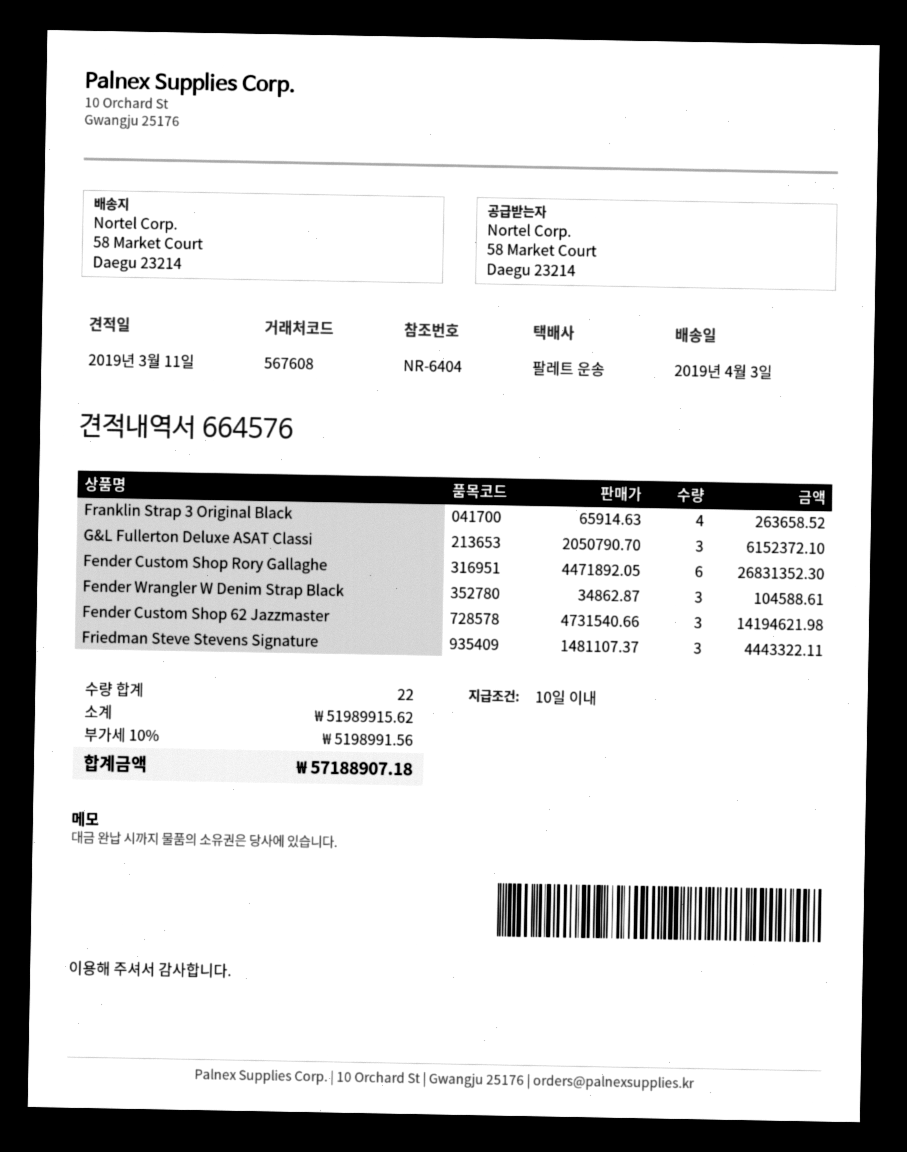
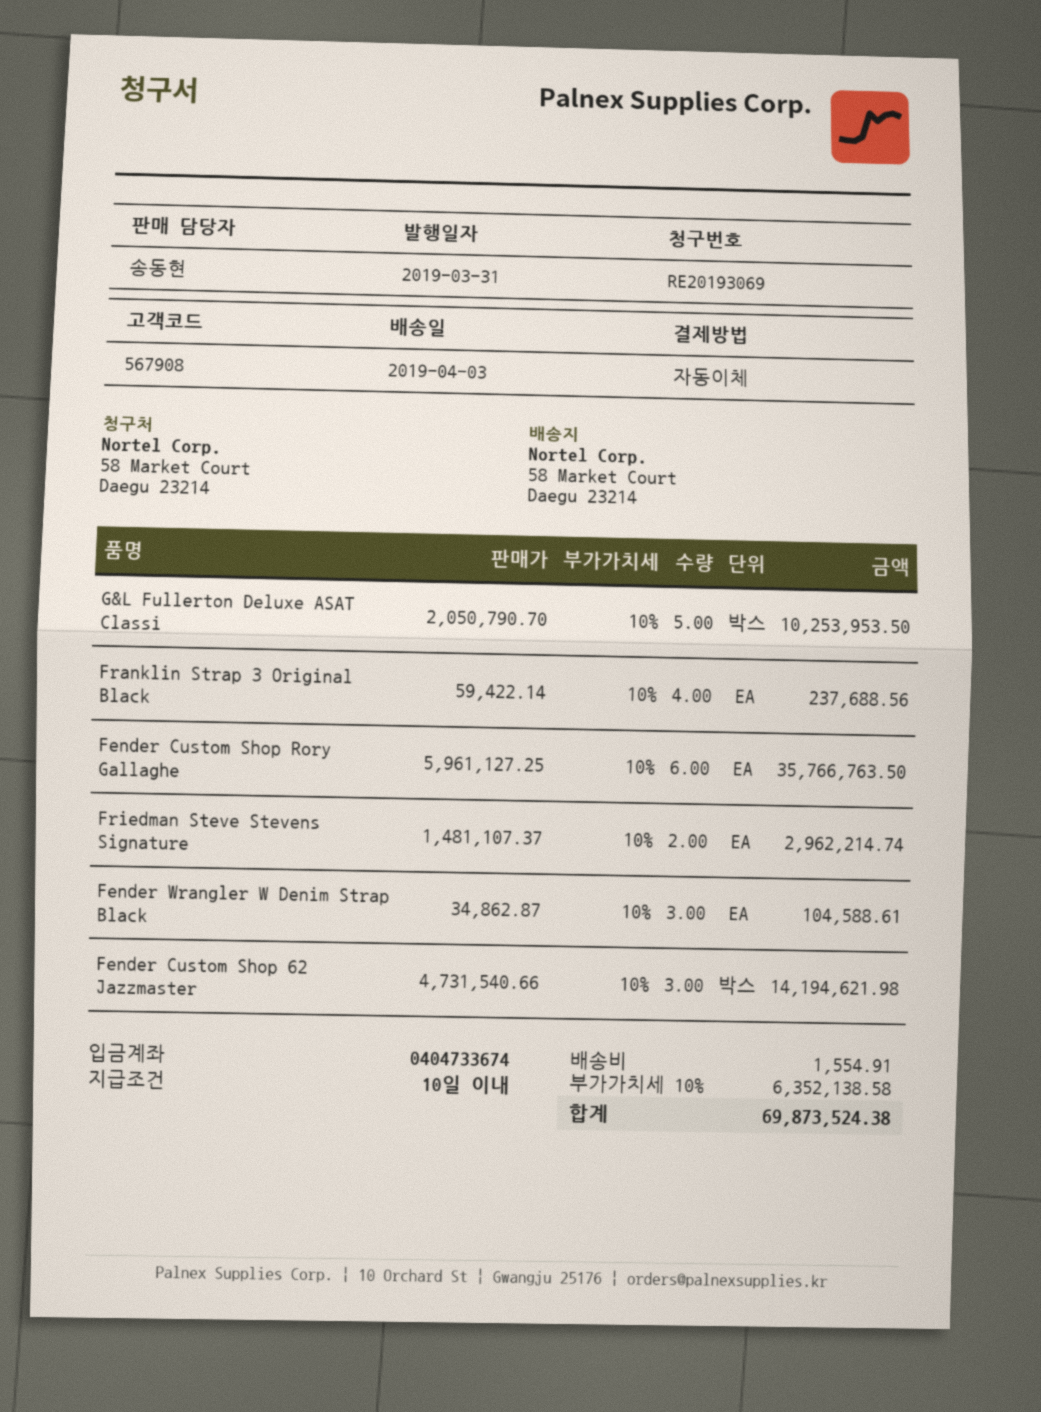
customer number: 567608 -> 567908
Franklin Strap 3 Original Black: 4 x 65914.63 = 263658.52 -> 4 x 59422.14 = 237688.56
G&L Fullerton Deluxe ASAT Classi: 3 x 2050790.70 = 6152372.10 -> 5 x 2050790.70 = 10253953.50
Fender Custom Shop Rory Gallaghe: 6 x 4471892.05 = 26831352.30 -> 6 x 5961127.25 = 35766763.50
Friedman Steve Stevens Signature: 3 x 1481107.37 = 4443322.11 -> 2 x 1481107.37 = 2962214.74
shipping: none -> 1554.91
tax: 10% = 5198991.56 -> 10% = 6352138.58
total: 57188907.18 -> 69873524.38

